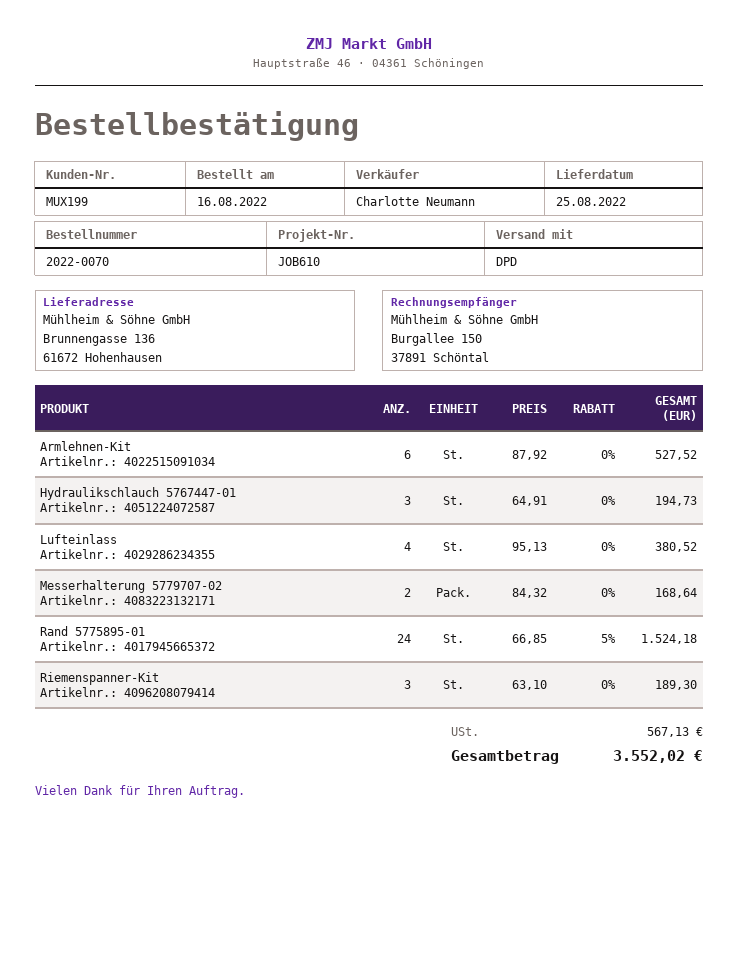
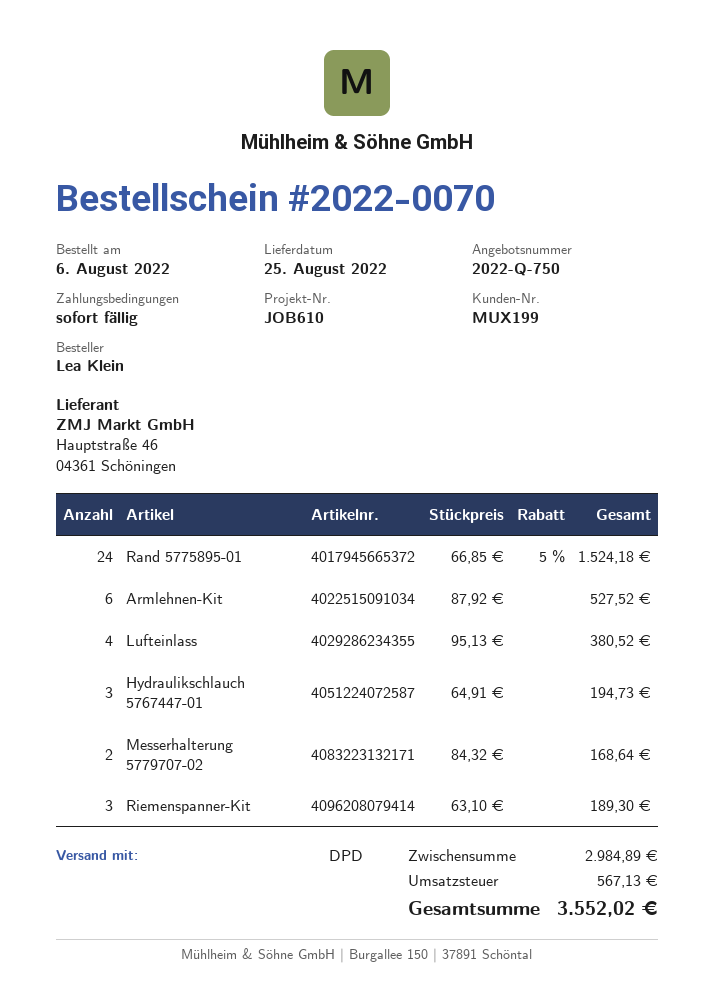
order date: 2022-08-16 -> 2022-08-06

